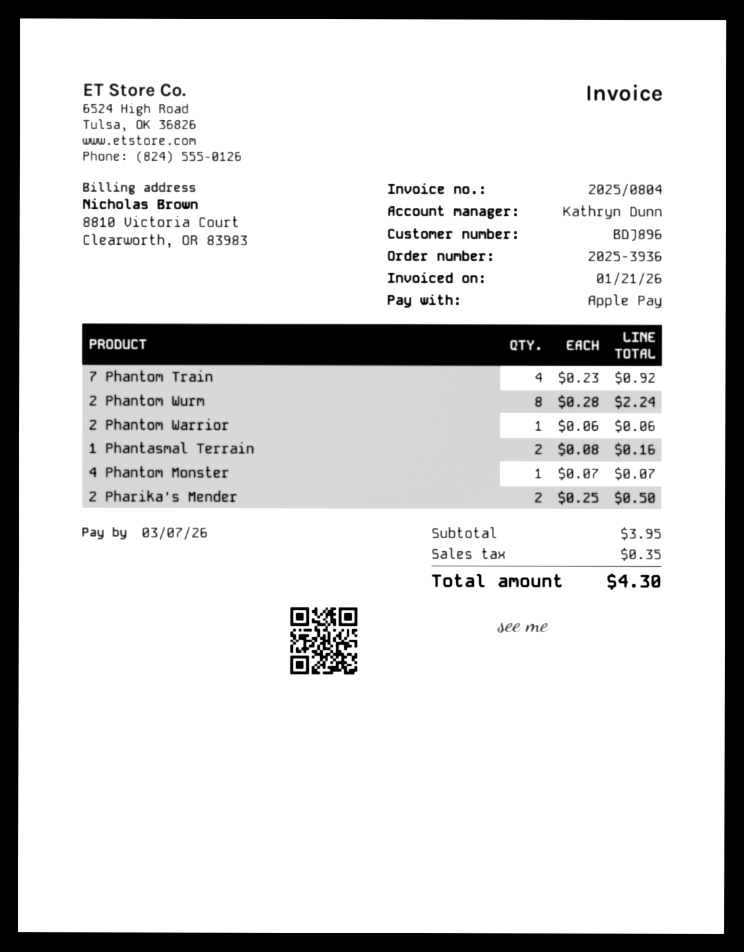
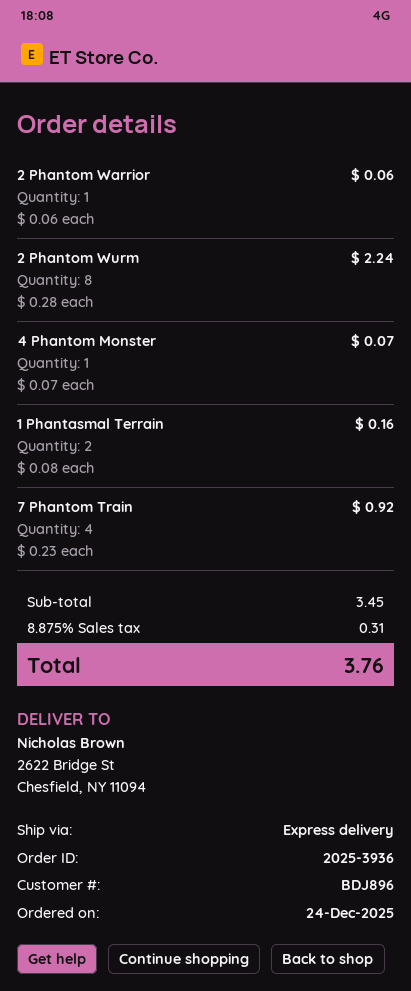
2 Pharika's Mender: 2 x 0.25 = 0.50 -> none
subtotal: 3.95 -> 3.45
tax: 0.35 -> 0.31
total: 4.30 -> 3.76

